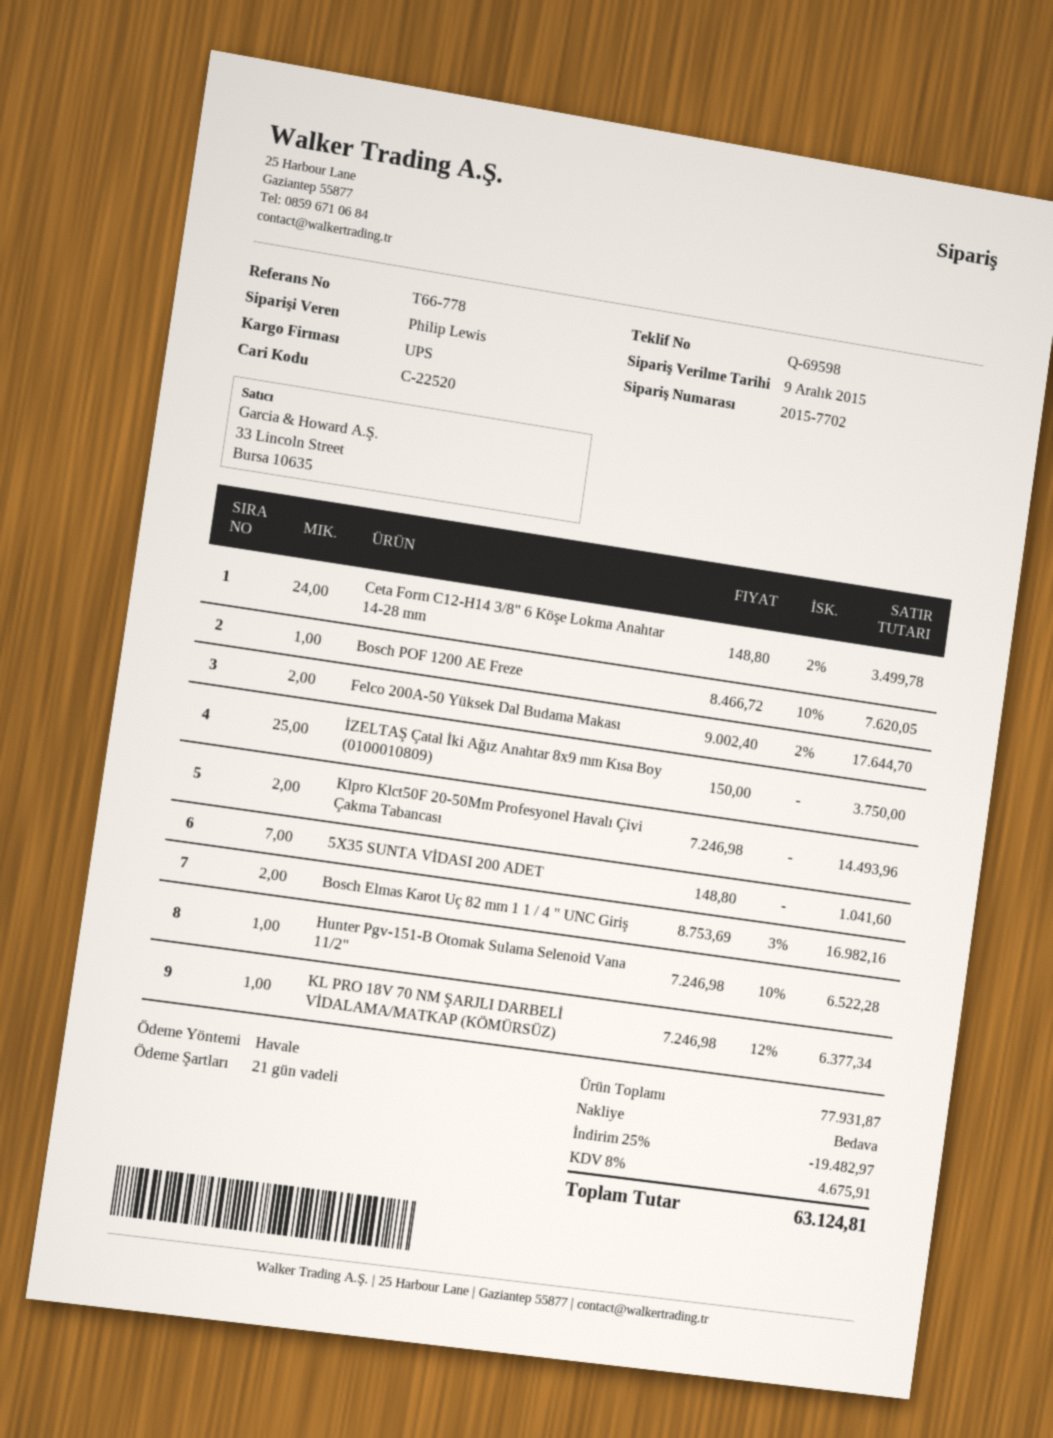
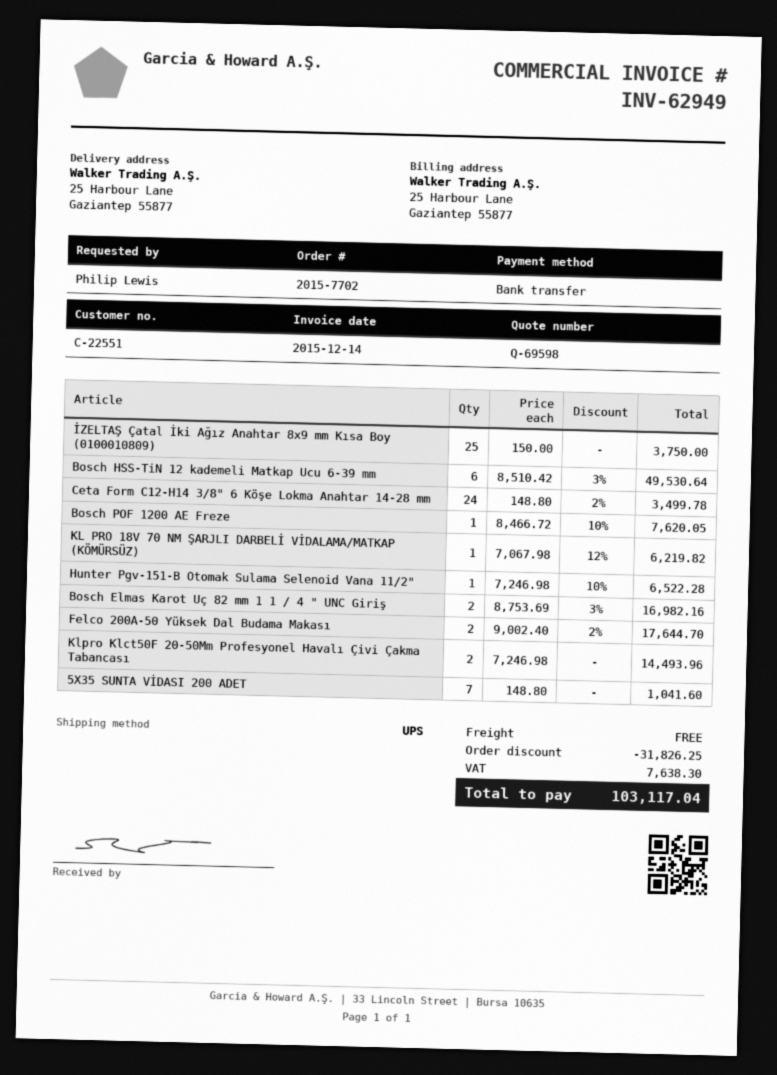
customer number: C-22520 -> C-22551
KL PRO 18V 70 NM ŞARJLI DARBELİ VİDALAMA/MATKAP (KÖMÜRSÜZ): 1 x 7246.98 - 12% = 6377.34 -> 1 x 7067.98 - 12% = 6219.82
Bosch HSS-TiN 12 kademeli Matkap Ucu 6-39 mm: none -> 6 x 8510.42 - 3% = 49530.64
discount: 19482.97 -> 31826.25
tax: 4675.91 -> 7638.30
total: 63124.81 -> 103117.04

